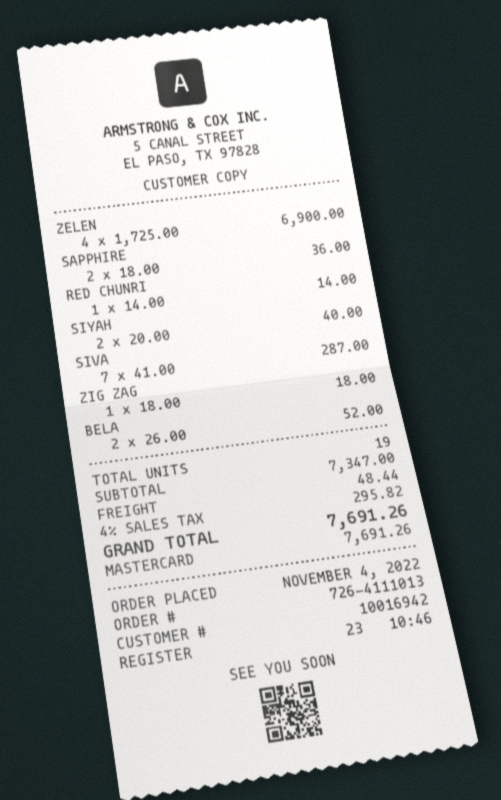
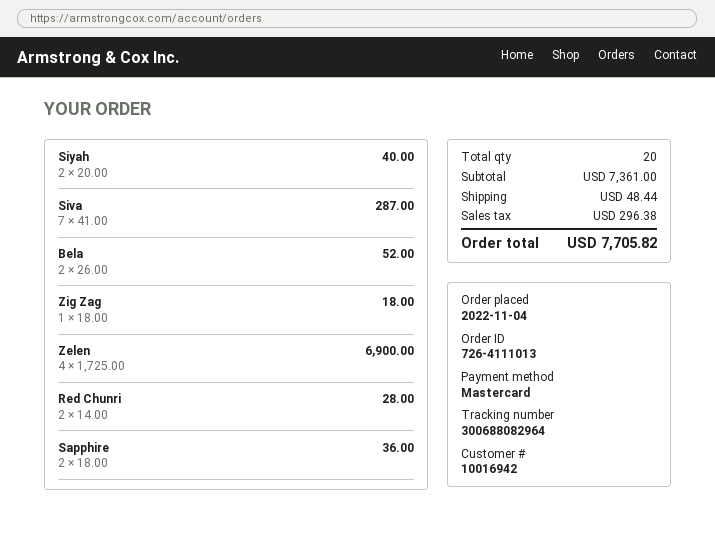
RED CHUNRI: 1 x 14.00 = 14.00 -> 2 x 14.00 = 28.00
total quantity: 19 -> 20
subtotal: 7347.00 -> 7361.00
tax: 295.82 -> 296.38
total: 7691.26 -> 7705.82

